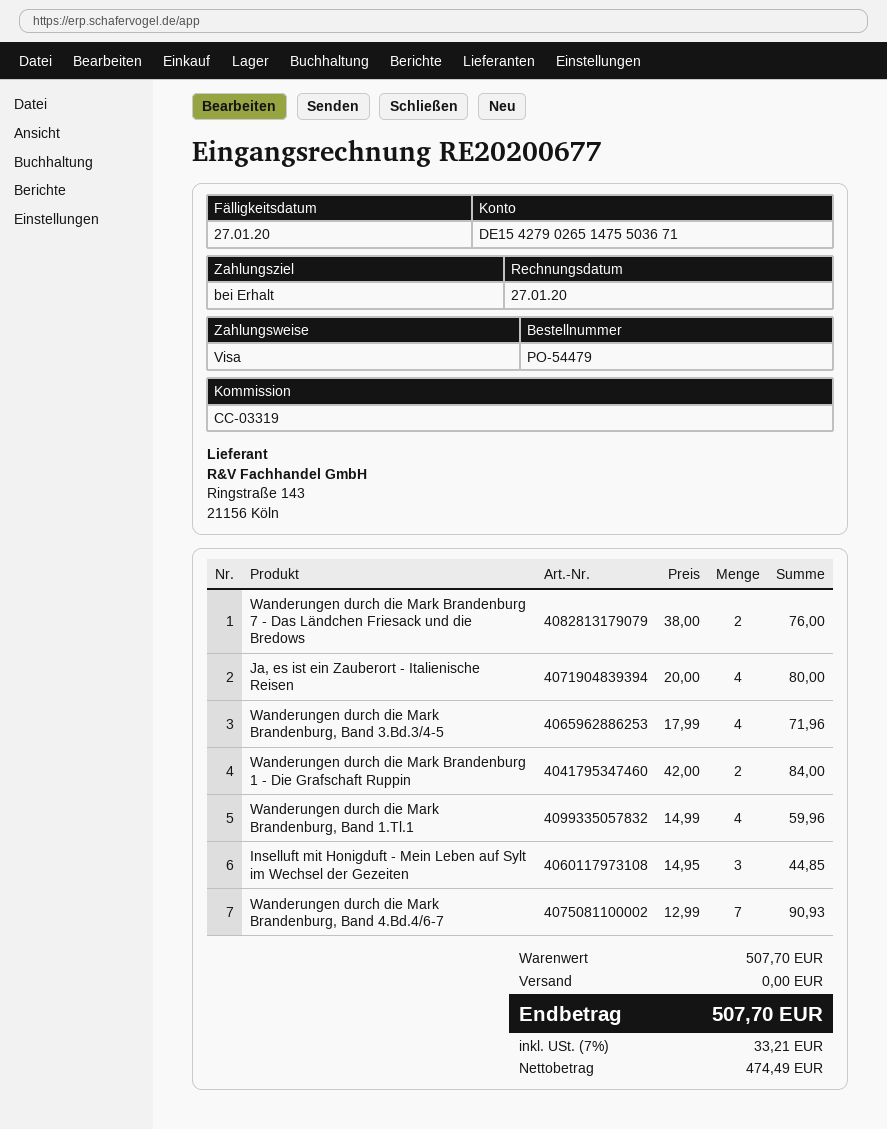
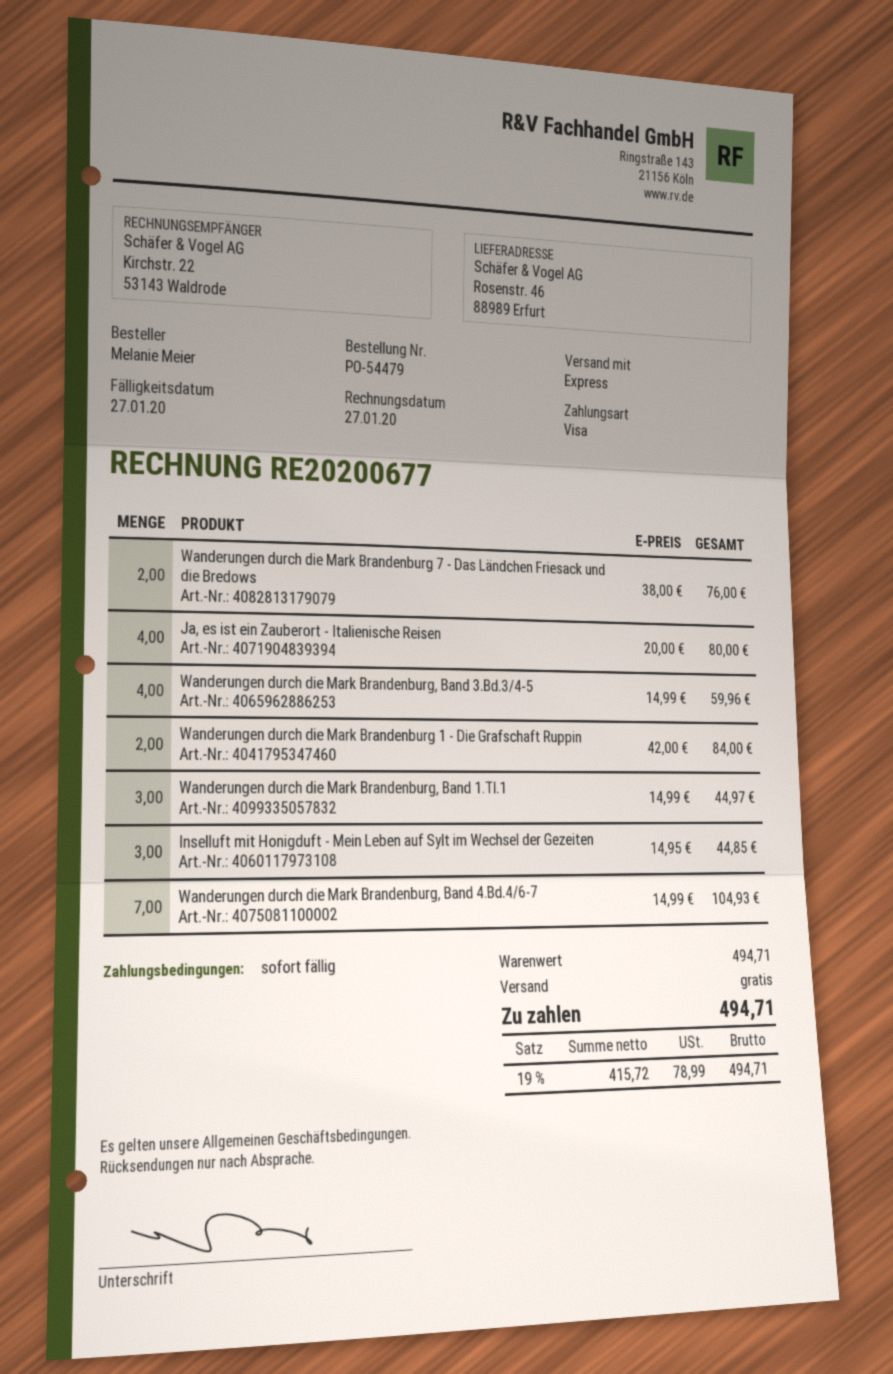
Wanderungen durch die Mark Brandenburg, Band 3.Bd.3/4-5: 4 x 17.99 = 71.96 -> 4 x 14.99 = 59.96
Wanderungen durch die Mark Brandenburg, Band 1.Tl.1: 4 x 14.99 = 59.96 -> 3 x 14.99 = 44.97
Wanderungen durch die Mark Brandenburg, Band 4.Bd.4/6-7: 7 x 12.99 = 90.93 -> 7 x 14.99 = 104.93
subtotal: 507.70 -> 494.71
net: 474.49 -> 415.72
tax: 7% = 33.21 -> 19% = 78.99
total: 507.70 -> 494.71

